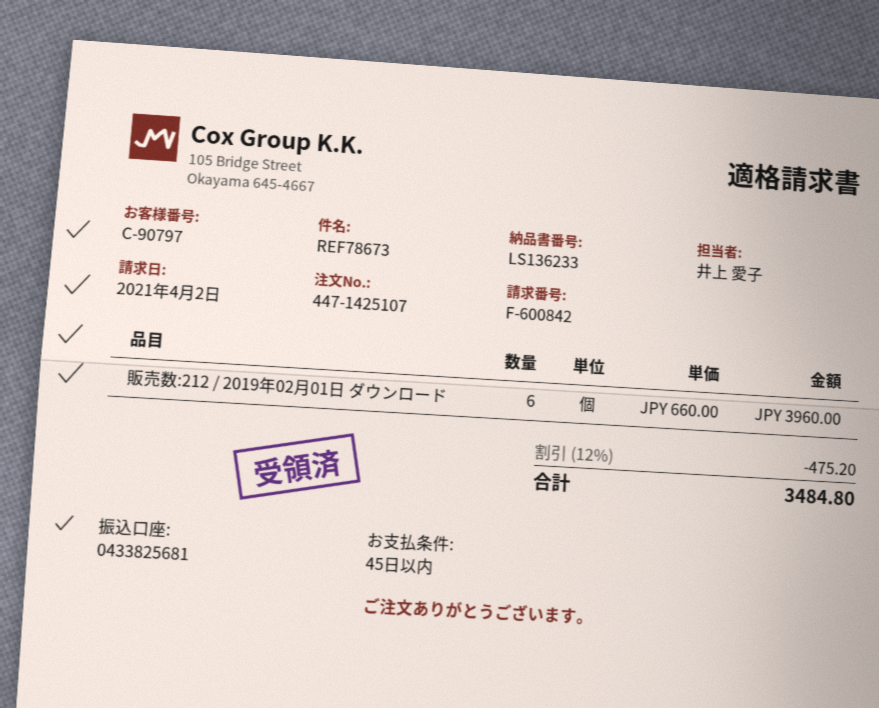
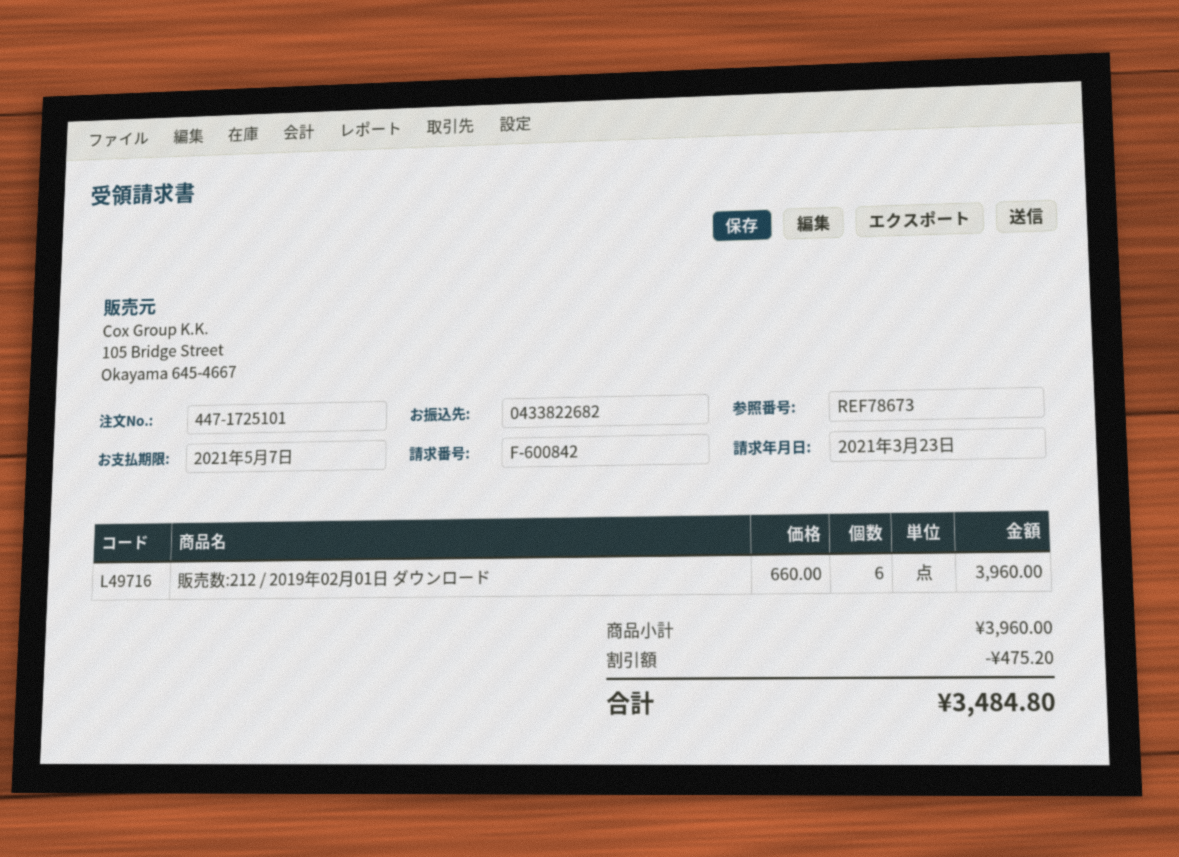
order number: 447-1425107 -> 447-1725101
invoice date: 2021-04-02 -> 2021-03-23
bank account: 0433825681 -> 0433822682

